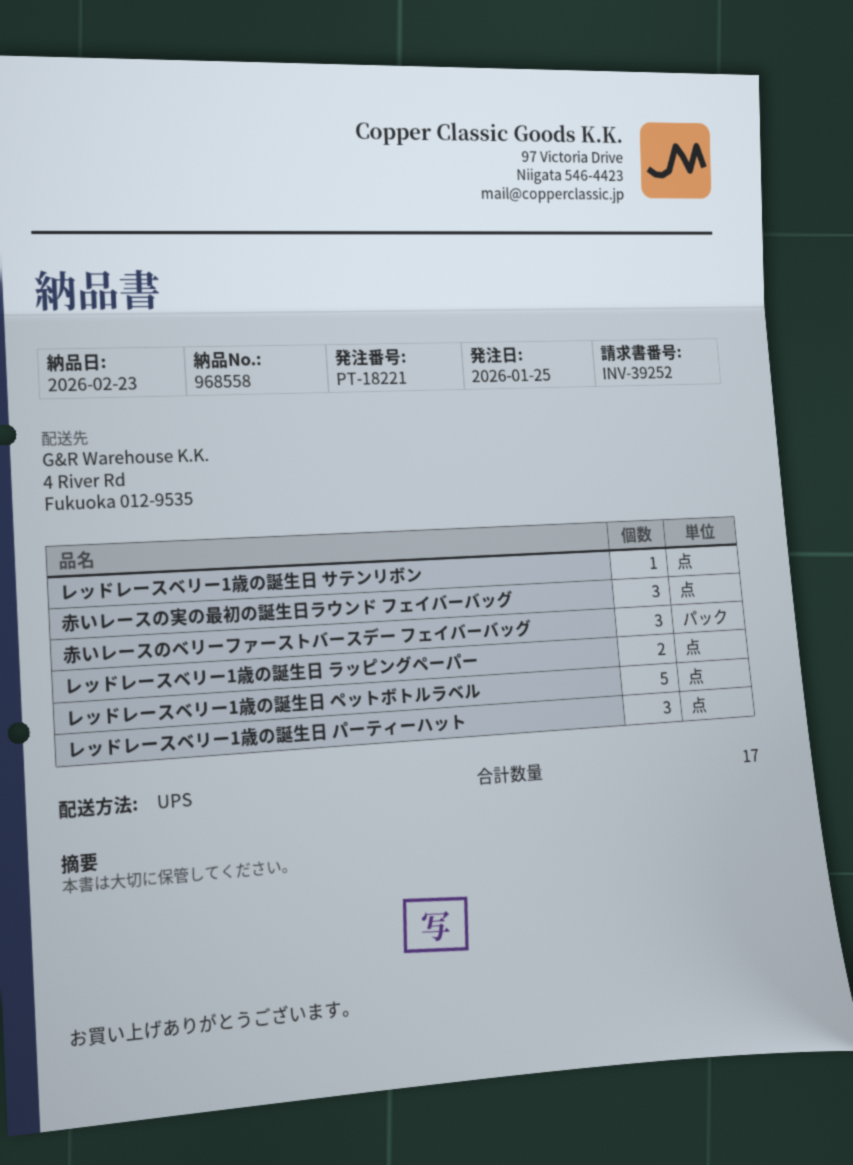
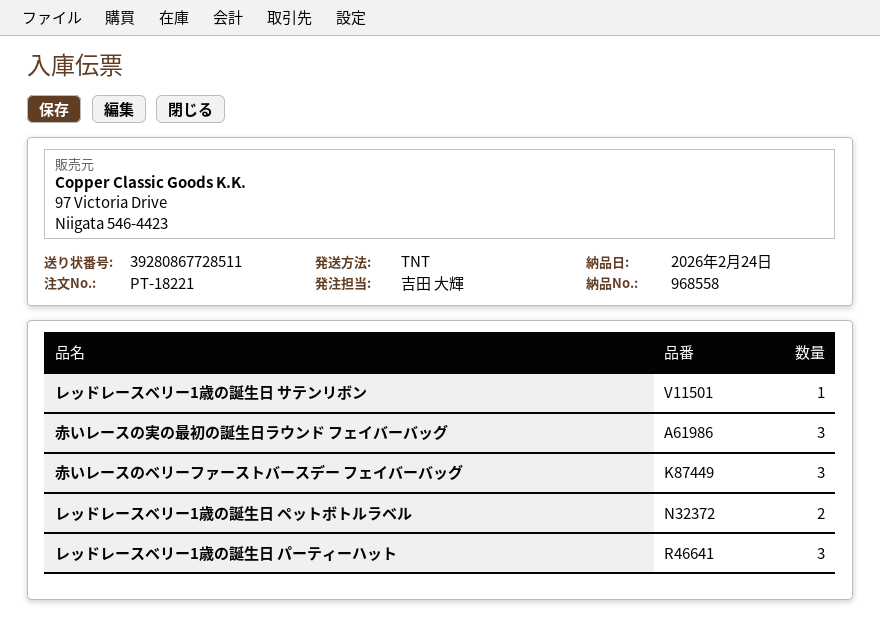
delivery date: 2026-02-23 -> 2026-02-24
shipping method: UPS -> TNT
レッドレースベリー1歳の誕生日 ラッピングペーパー: 2 -> none
レッドレースベリー1歳の誕生日 ペットボトルラベル: 5 -> 2

